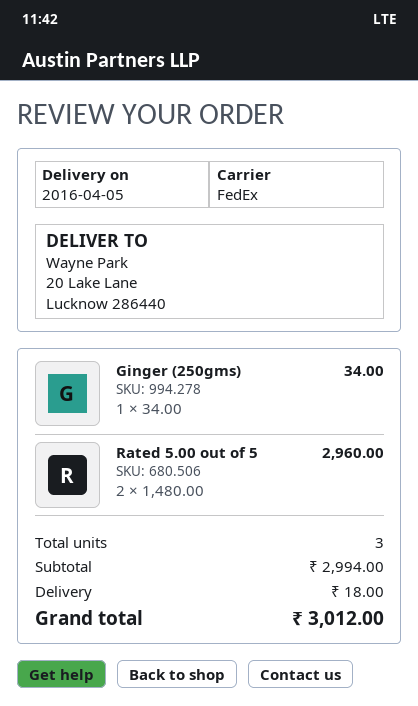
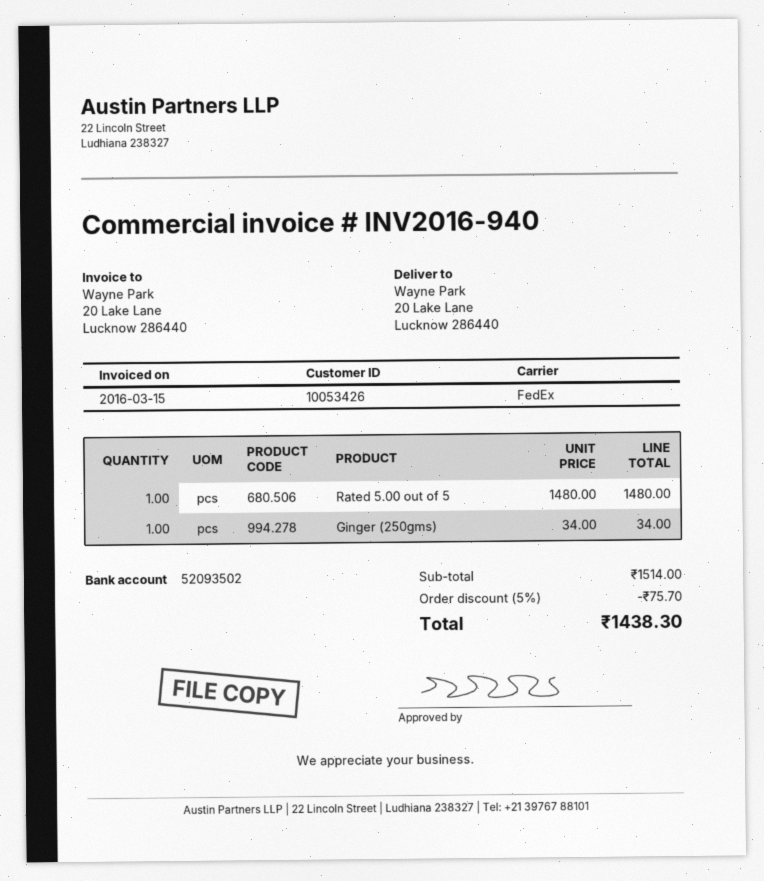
Rated 5.00 out of 5: 2 x 1480.00 = 2960.00 -> 1 x 1480.00 = 1480.00
subtotal: 2994.00 -> 1514.00
discount: none -> 5% = 75.70
shipping: 18.00 -> none
total: 3012.00 -> 1438.30

